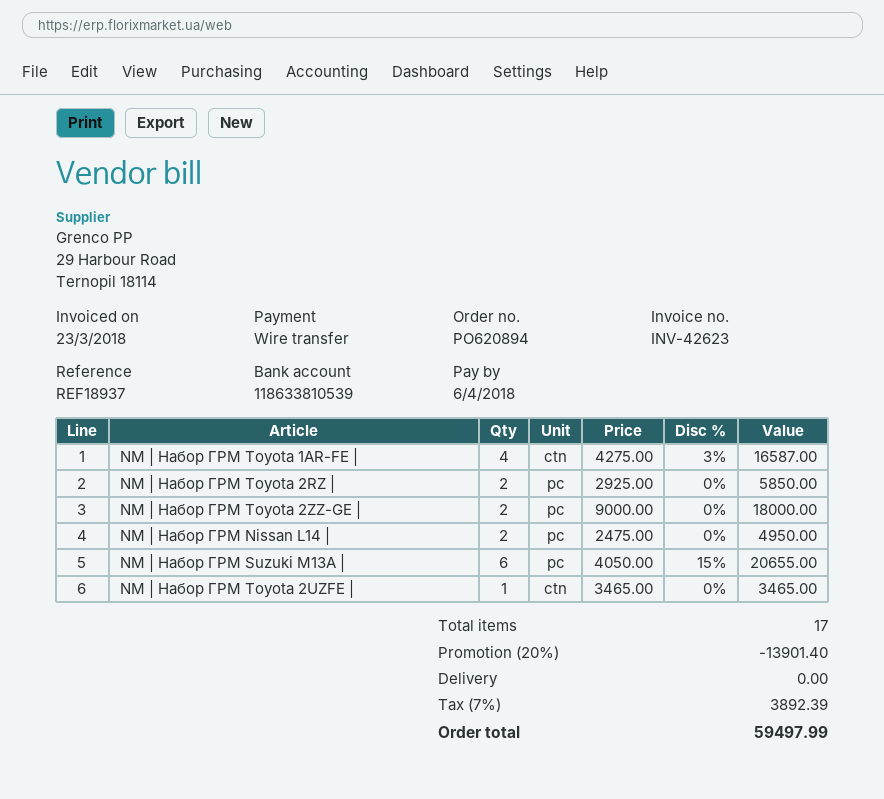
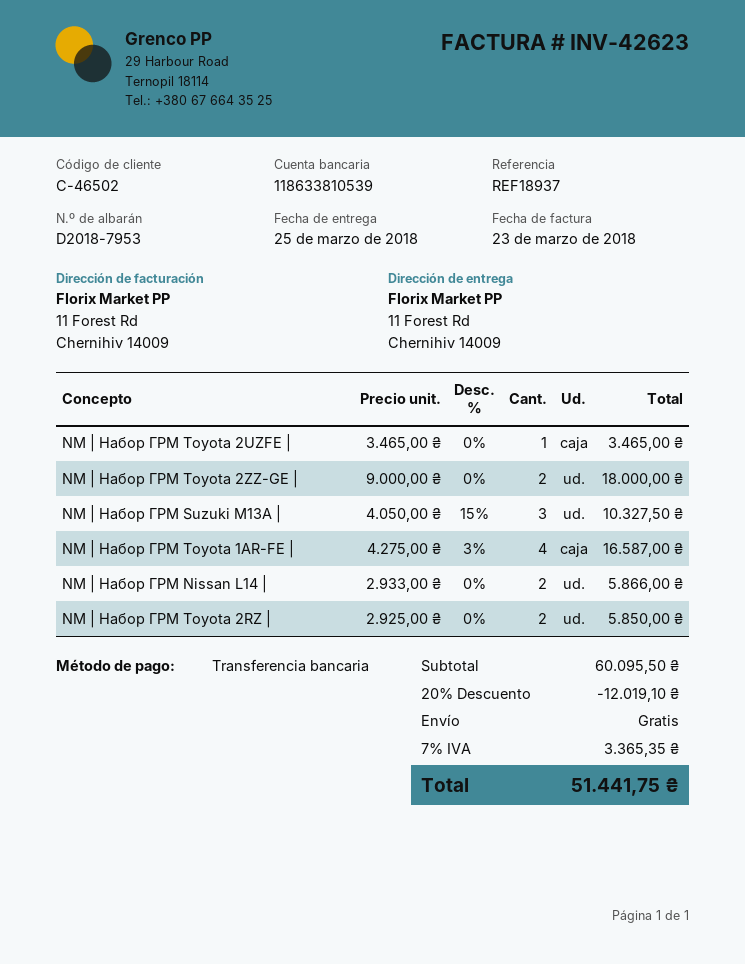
NM | Набор ГРМ Nissan L14 |: 2 x 2475.00 = 4950.00 -> 2 x 2933.00 = 5866.00
NM | Набор ГРМ Suzuki M13A |: 6 x 4050.00 - 15% = 20655.00 -> 3 x 4050.00 - 15% = 10327.50
discount: 20% = 13901.40 -> 20% = 12019.10
tax: 7% = 3892.39 -> 7% = 3365.35
total: 59497.99 -> 51441.75

